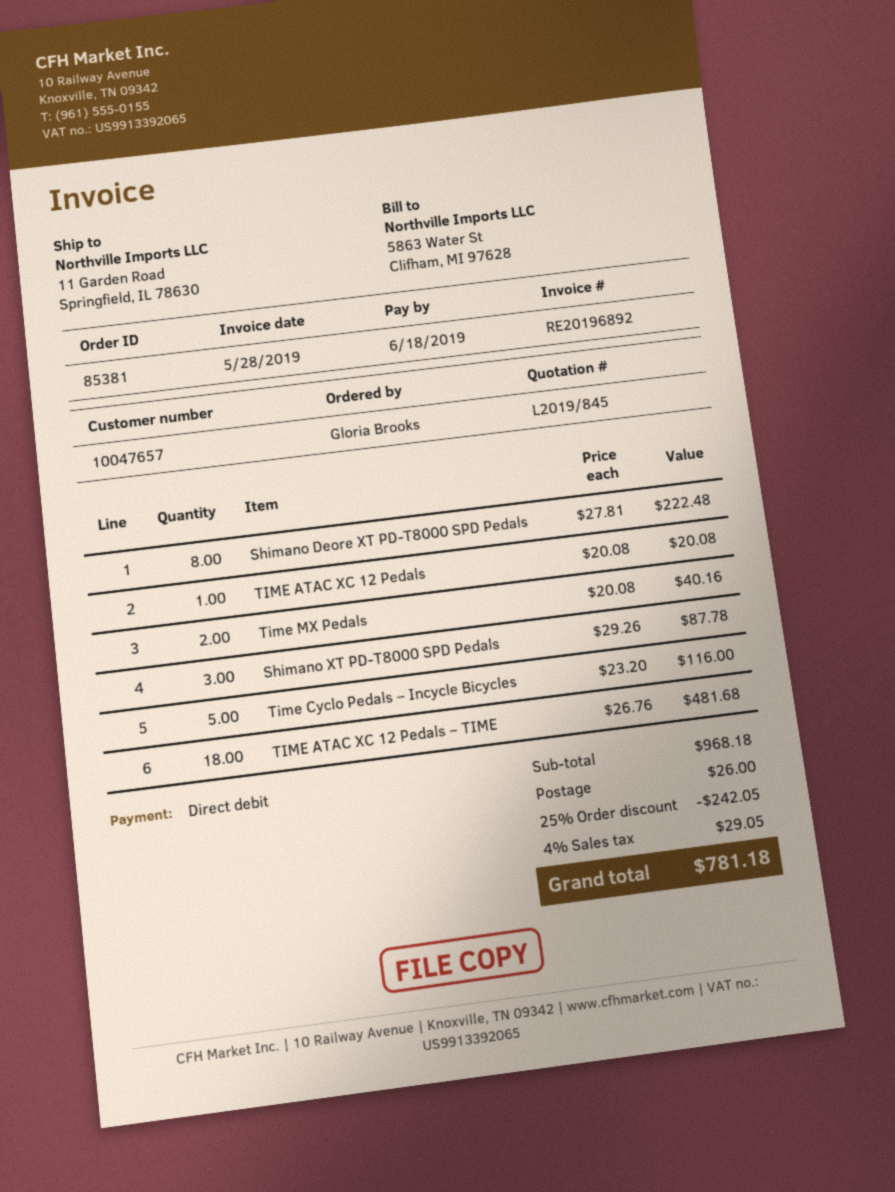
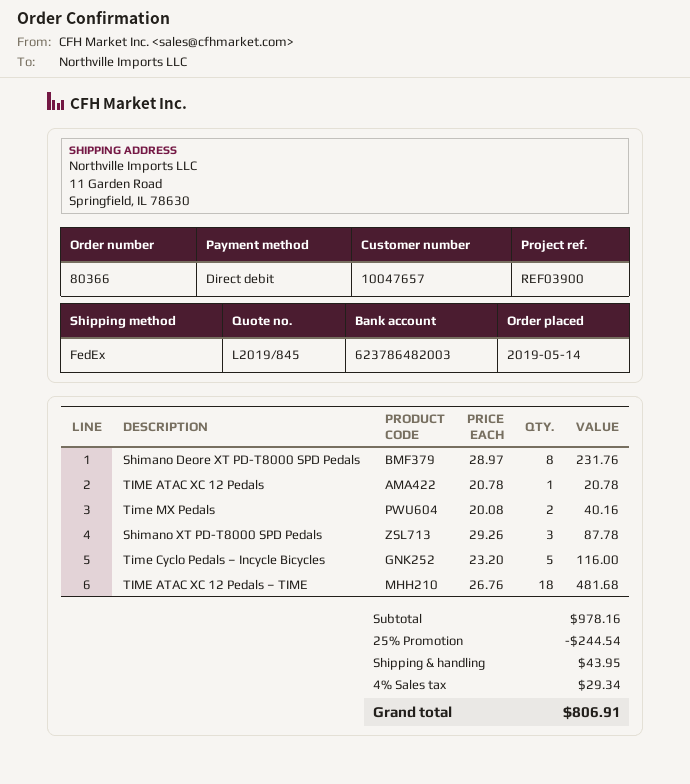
order number: 85381 -> 80366
Shimano Deore XT PD-T8000 SPD Pedals: 8 x 27.81 = 222.48 -> 8 x 28.97 = 231.76
TIME ATAC XC 12 Pedals: 1 x 20.08 = 20.08 -> 1 x 20.78 = 20.78
subtotal: 968.18 -> 978.16
discount: 25% = 242.05 -> 25% = 244.54
shipping: 26.00 -> 43.95
tax: 4% = 29.05 -> 4% = 29.34
total: 781.18 -> 806.91

